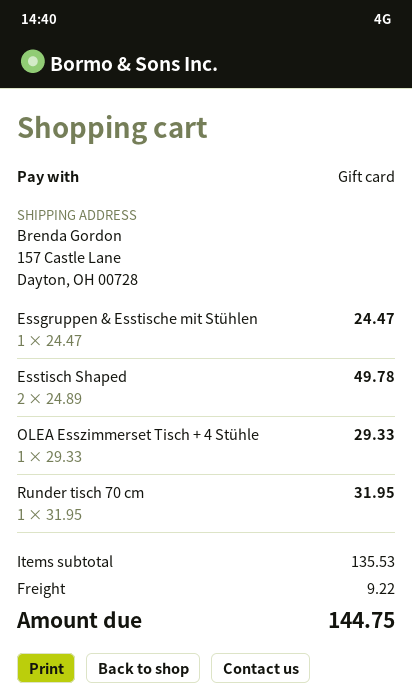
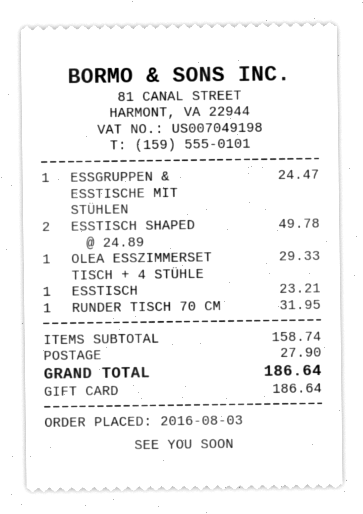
ESSTISCH: none -> 1 x 23.21 = 23.21
subtotal: 135.53 -> 158.74
shipping: 9.22 -> 27.90
total: 144.75 -> 186.64

